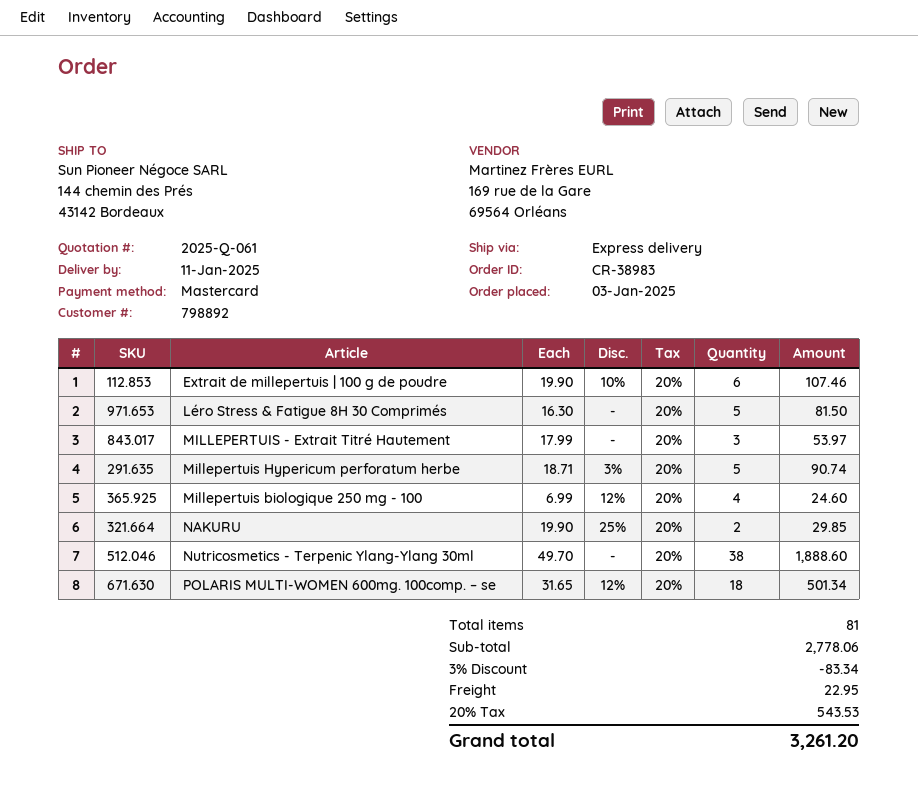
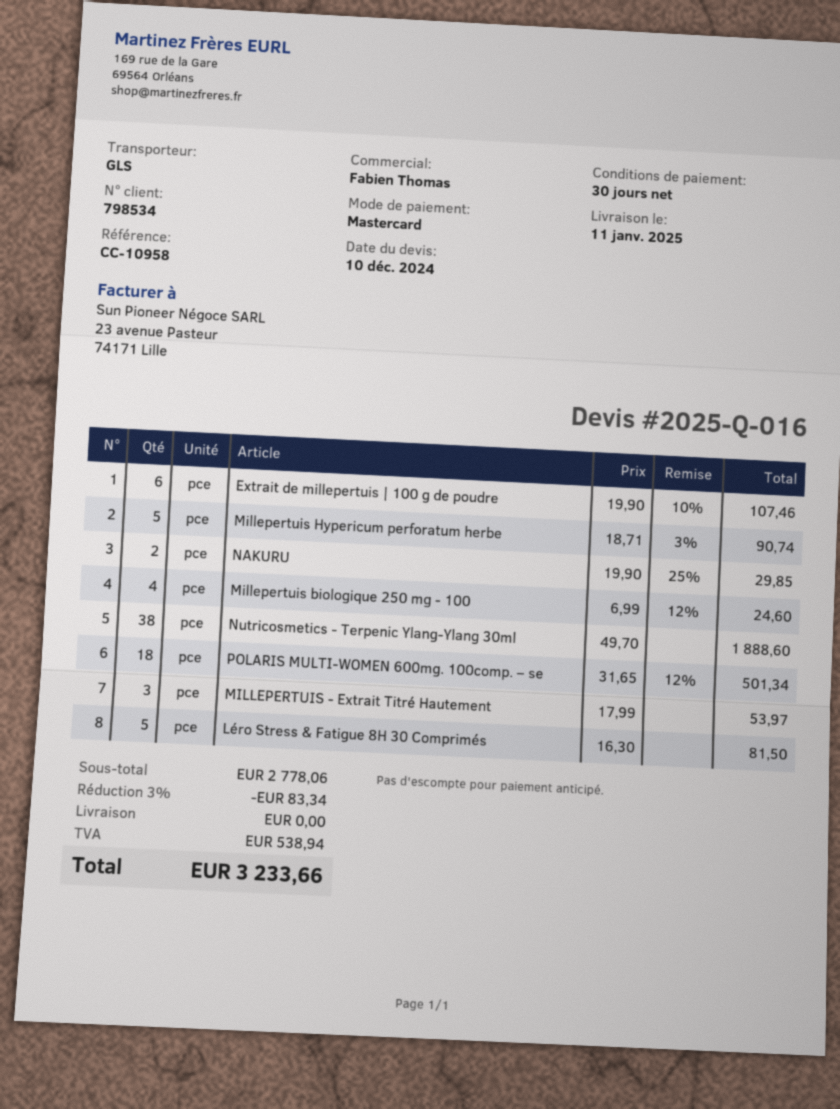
quote number: 2025-Q-061 -> 2025-Q-016
customer number: 798892 -> 798534
shipping method: express -> GLS
shipping: 22.95 -> 0.00
tax: 543.53 -> 538.94
total: 3261.20 -> 3233.66

